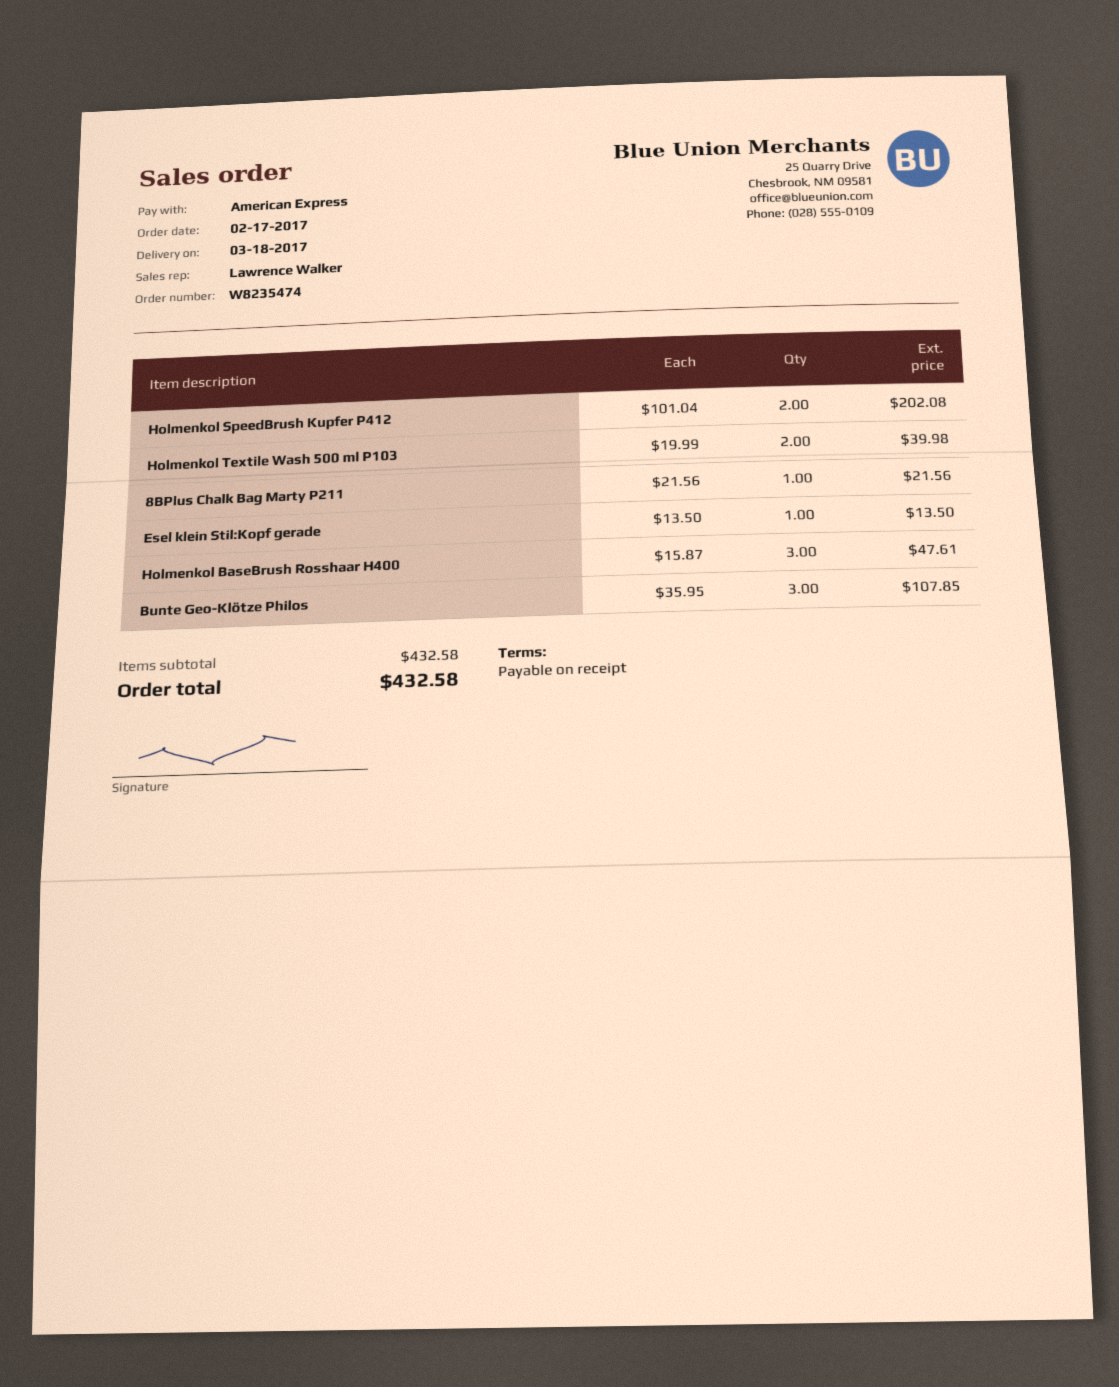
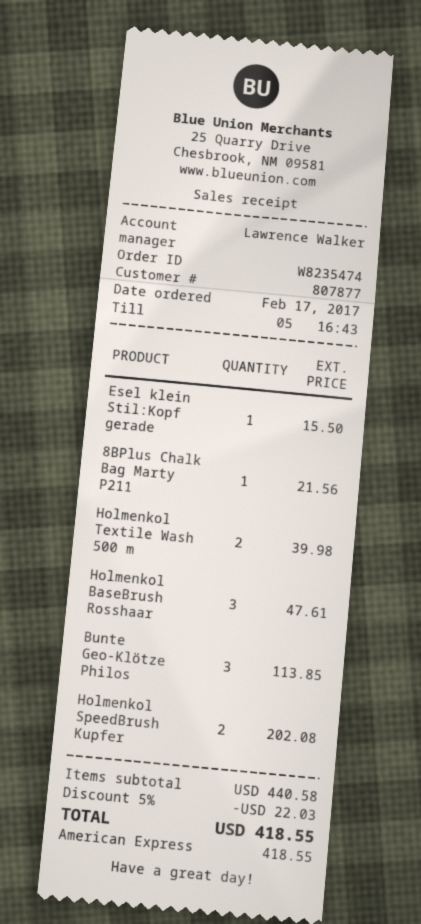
Esel klein Stil:Kopf gerade: 1 for 13.50 -> 1 for 15.50
Bunte Geo-Klötze Philos: 3 for 107.85 -> 3 for 113.85
subtotal: 432.58 -> 440.58
discount: none -> 5% = 22.03
total: 432.58 -> 418.55

